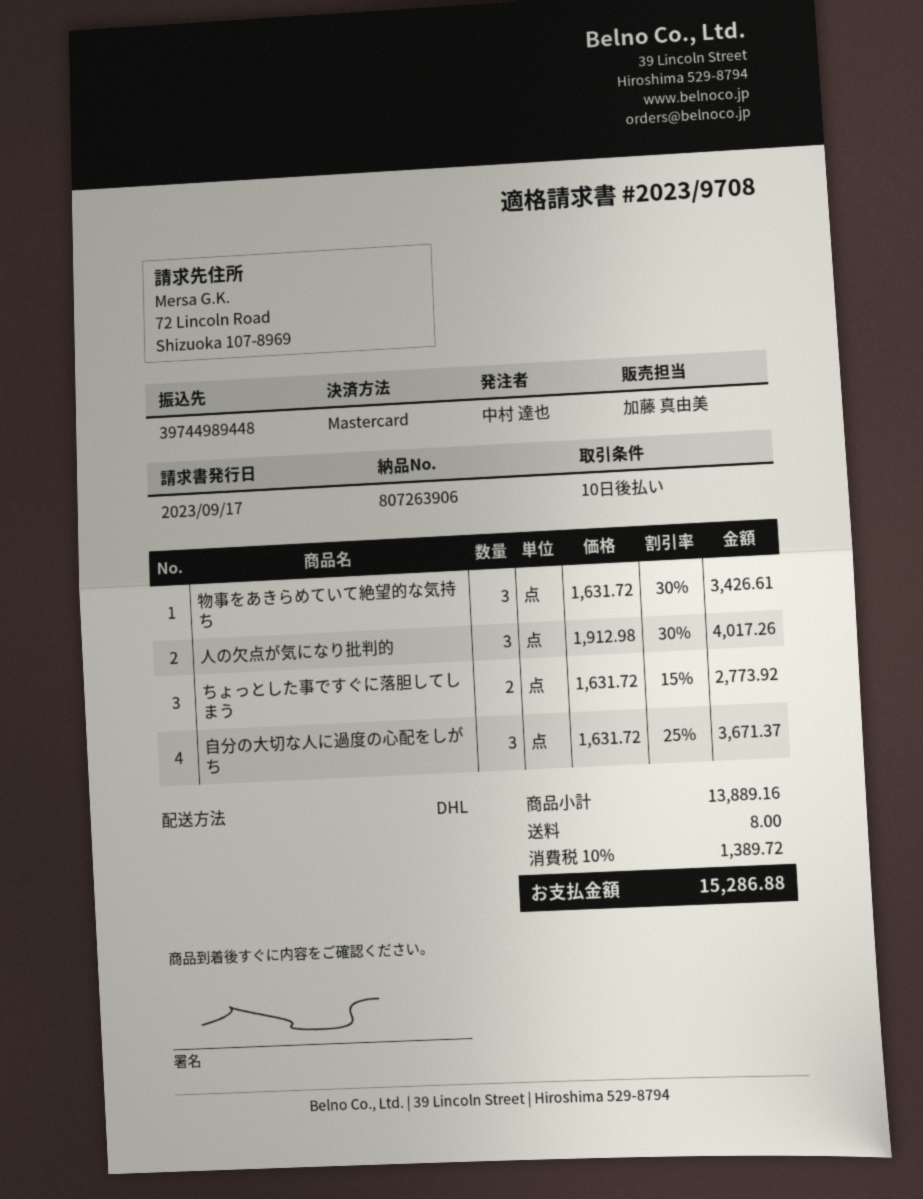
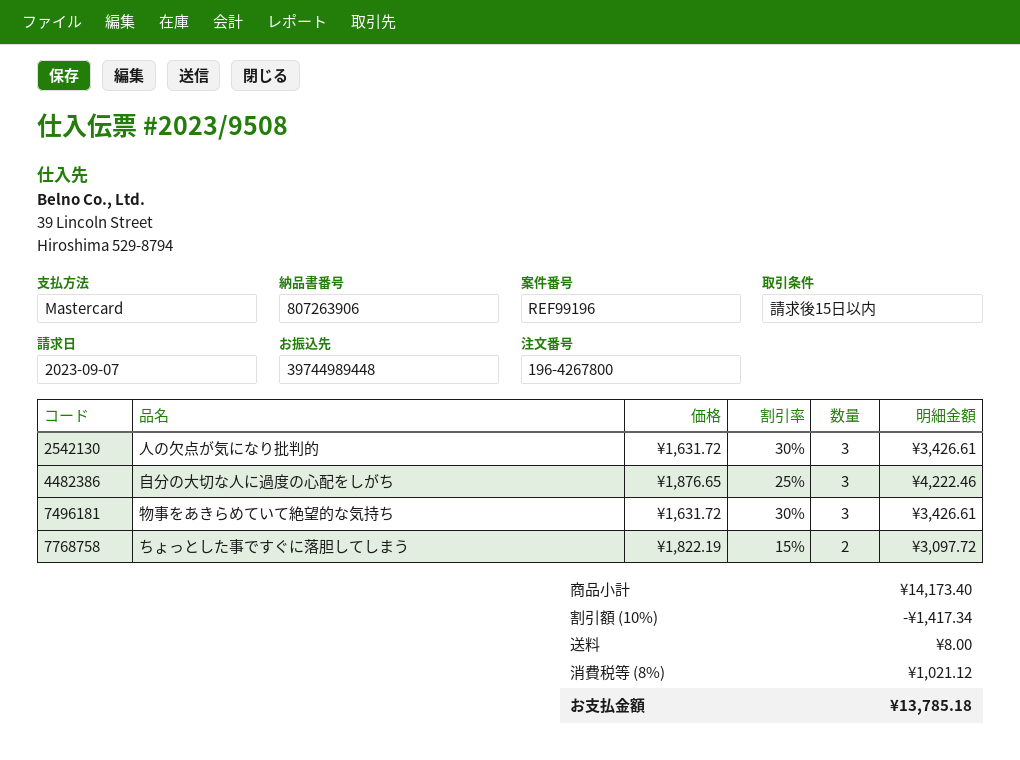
invoice number: 2023/9708 -> 2023/9508
invoice date: 2023-09-17 -> 2023-09-07
payment terms: 10 days -> 15 days
人の欠点が気になり批判的: 3 x 1912.98 - 30% = 4017.26 -> 3 x 1631.72 - 30% = 3426.61
ちょっとした事ですぐに落胆してしまう: 2 x 1631.72 - 15% = 2773.92 -> 2 x 1822.19 - 15% = 3097.72
自分の⼤切な人に過度の心配をしがち: 3 x 1631.72 - 25% = 3671.37 -> 3 x 1876.65 - 25% = 4222.46
subtotal: 13889.16 -> 14173.40
discount: none -> 10% = 1417.34
tax: 10% = 1389.72 -> 8% = 1021.12
total: 15286.88 -> 13785.18

